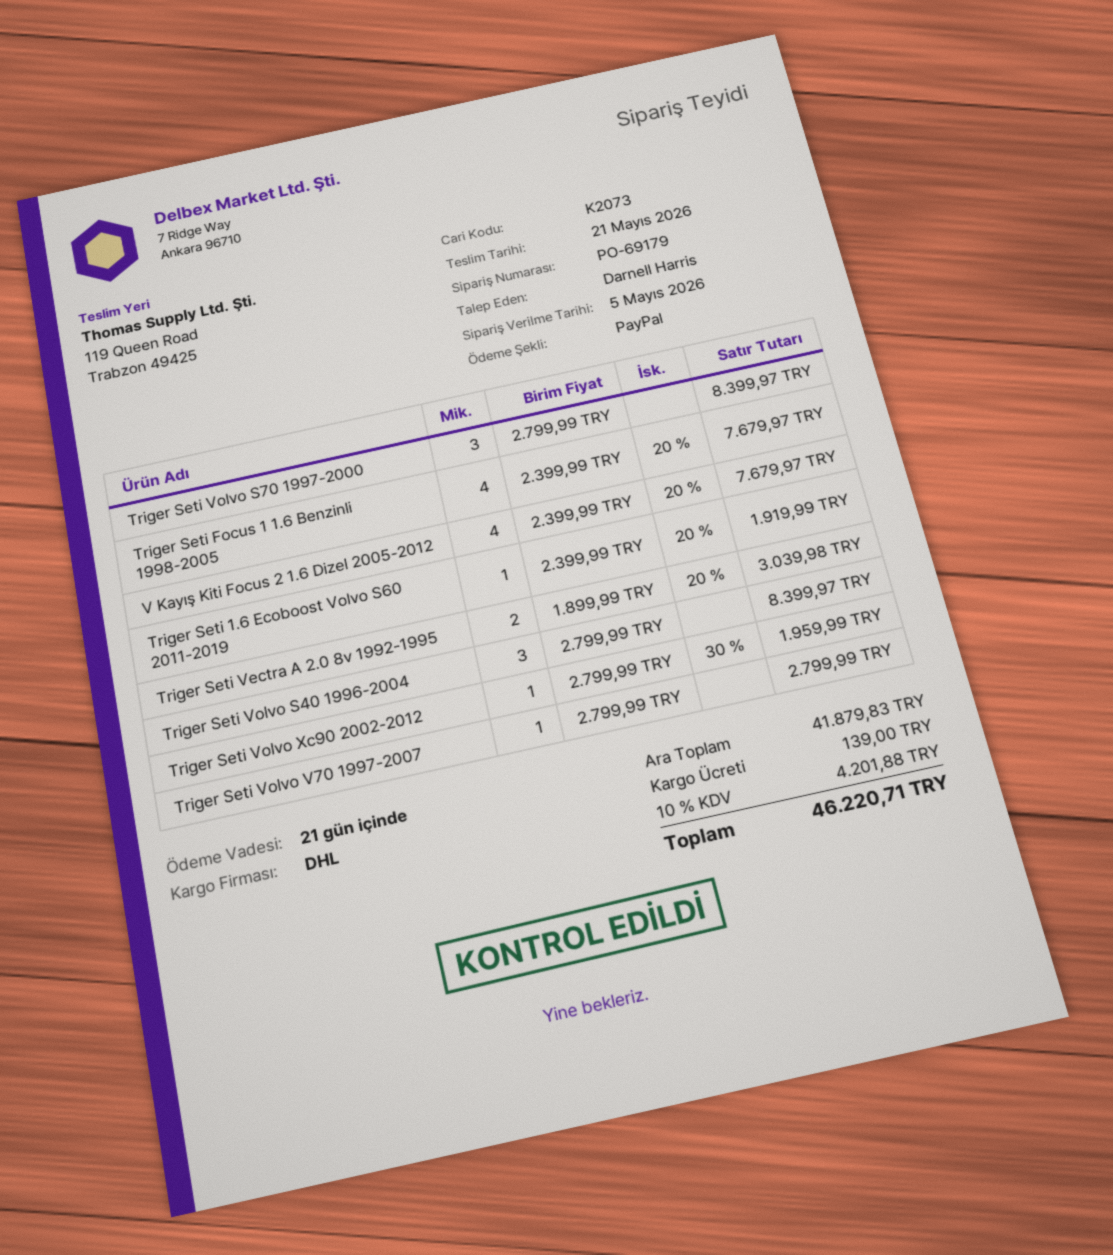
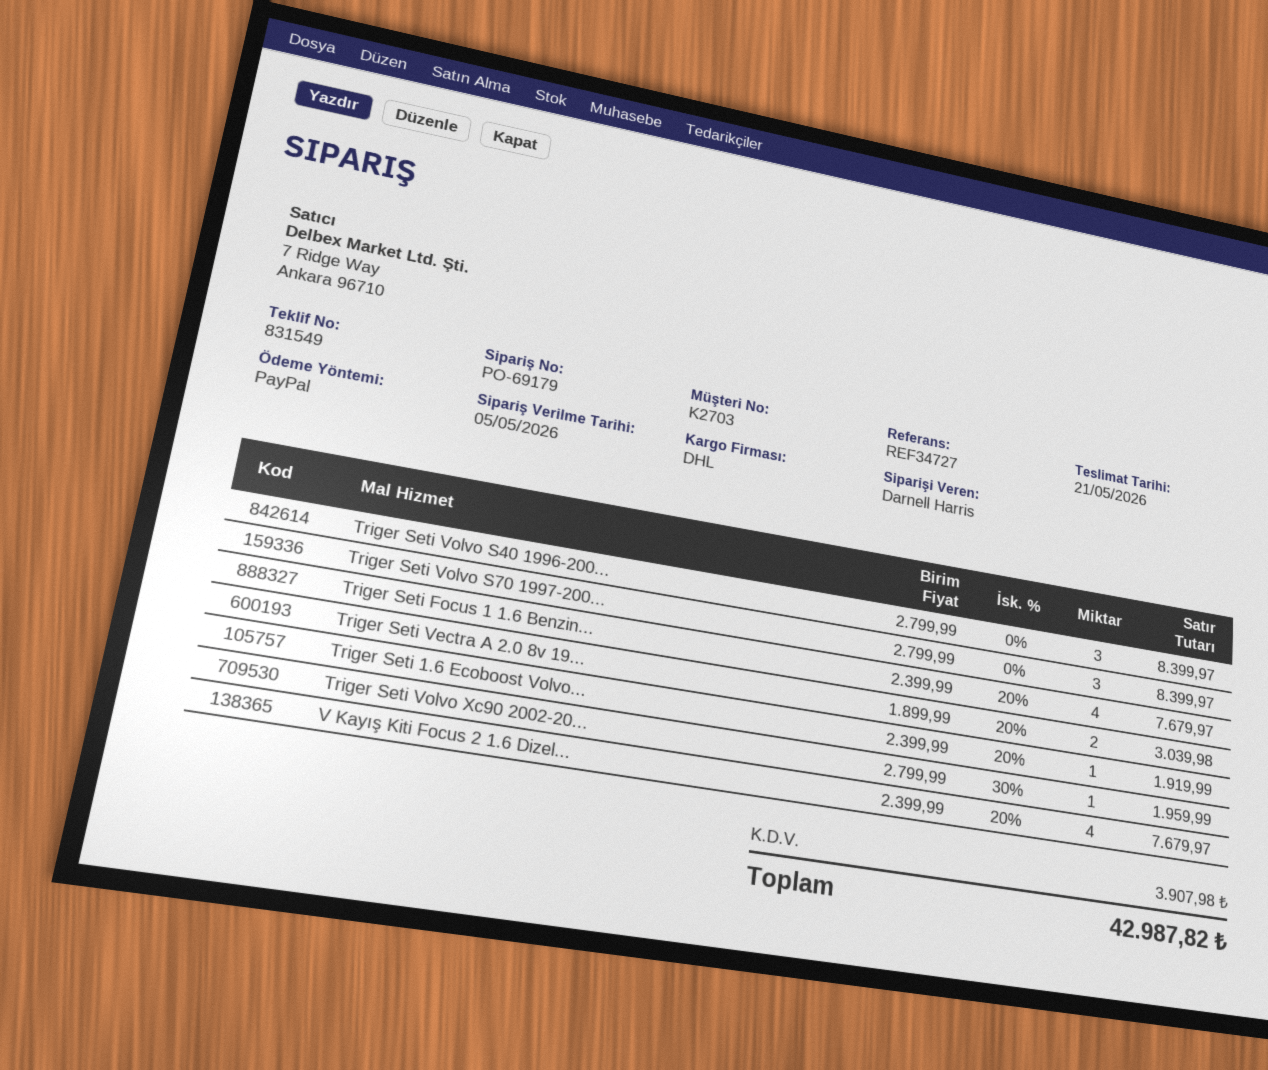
customer number: K2073 -> K2703
Triger Seti Volvo V70 1997-2007: 1 x 2799.99 = 2799.99 -> none
shipping: 139.00 -> none
tax: 4201.88 -> 3907.98
total: 46220.71 -> 42987.82

